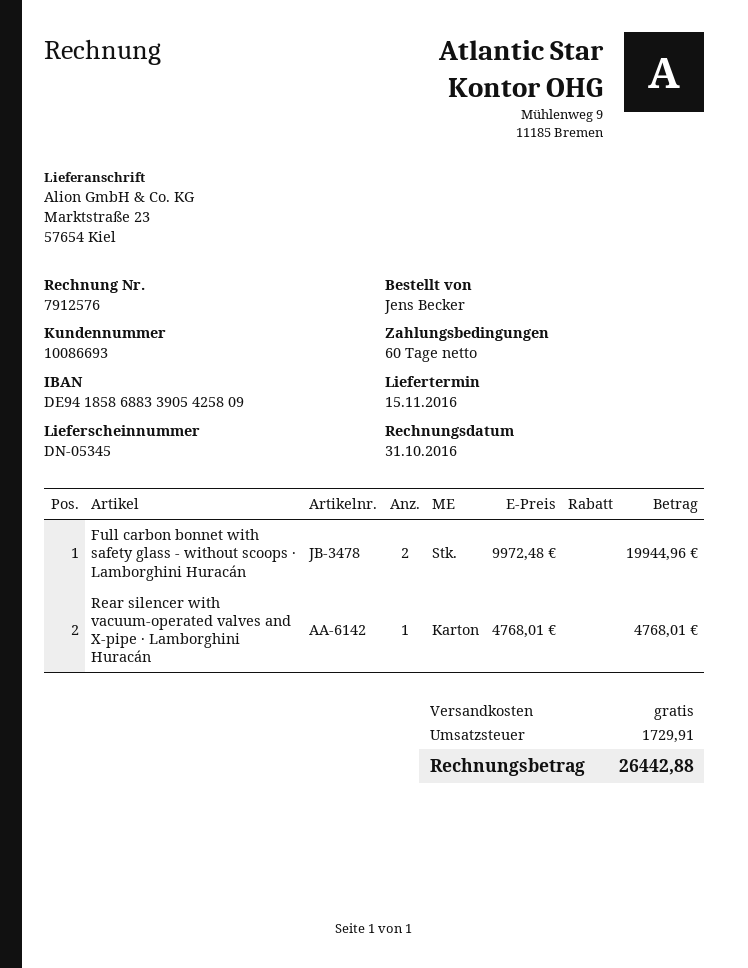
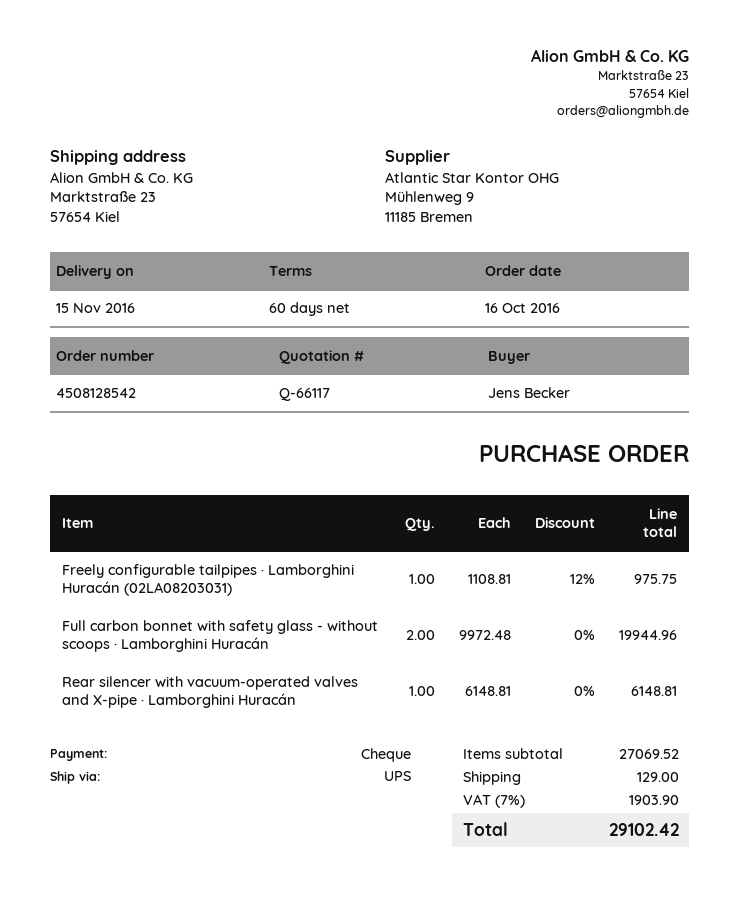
Rear silencer with vacuum-operated valves and X-pipe · Lamborghini Huracán: 1 x 4768.01 = 4768.01 -> 1 x 6148.81 = 6148.81
Freely configurable tailpipes · Lamborghini Huracán (02LA08203031): none -> 1 x 1108.81 - 12% = 975.75
shipping: 0.00 -> 129.00
tax: 1729.91 -> 1903.90
total: 26442.88 -> 29102.42

